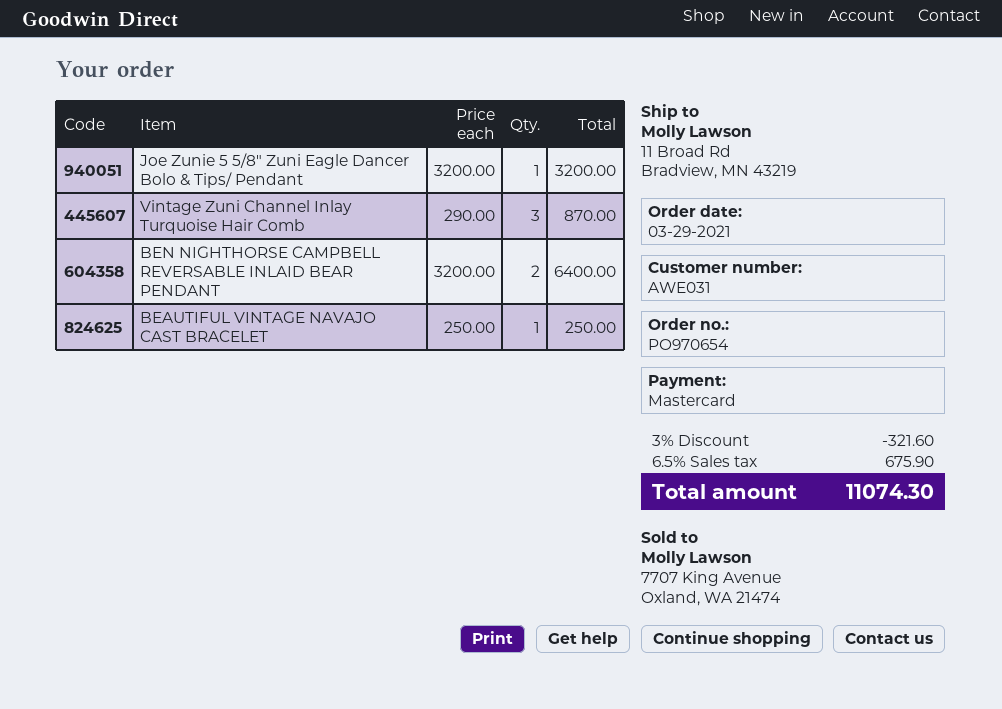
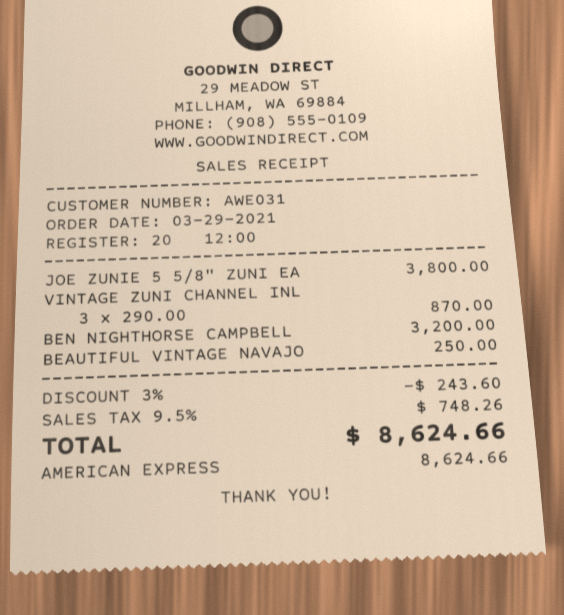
payment method: Mastercard -> American Express
Joe Zunie 5 5/8" Zuni Eagle Dancer Bolo & Tips/ Pendant: 1 x 3200.00 = 3200.00 -> 1 x 3800.00 = 3800.00
BEN NIGHTHORSE CAMPBELL REVERSABLE INLAID BEAR PENDANT: 2 x 3200.00 = 6400.00 -> 1 x 3200.00 = 3200.00
discount: 3% = 321.60 -> 3% = 243.60
tax: 6.5% = 675.90 -> 9.5% = 748.26
total: 11074.30 -> 8624.66

